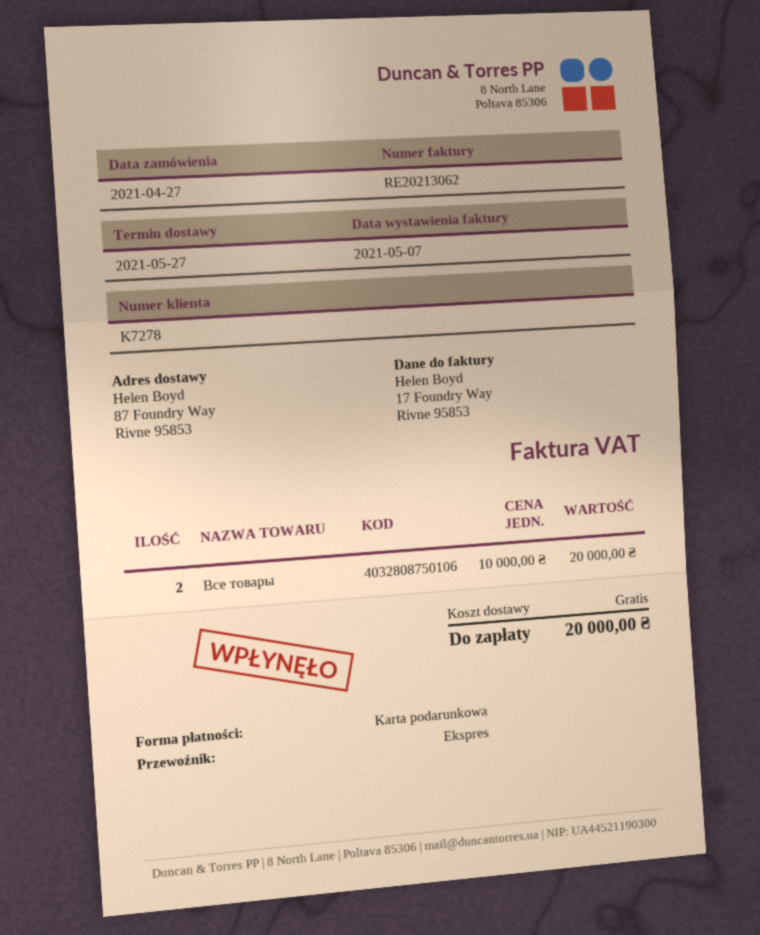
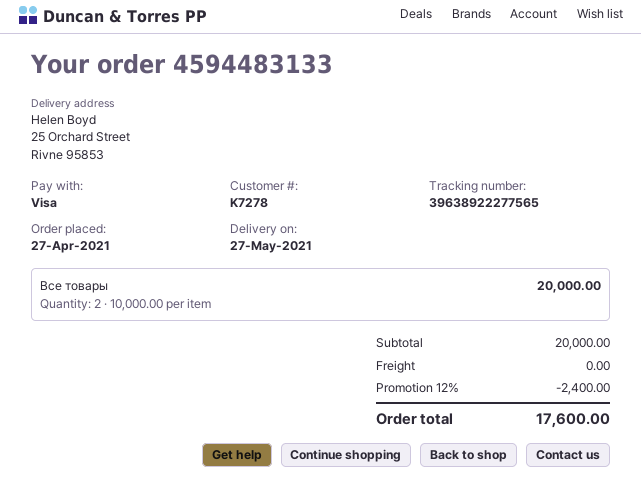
payment method: gift card -> Visa
ship to: 87 Foundry Way, Rivne 95853 -> 25 Orchard Street, Rivne 95853
discount: none -> 12% = 2400.00
total: 20000.00 -> 17600.00

